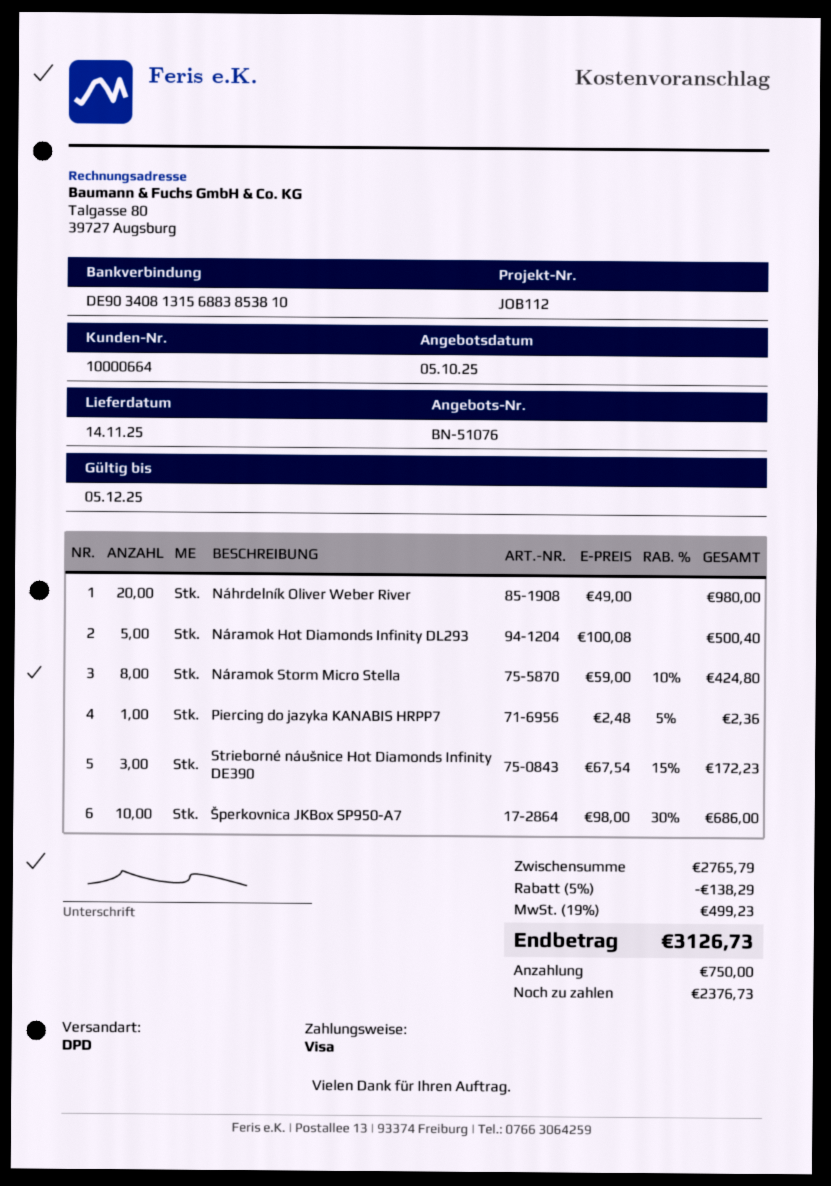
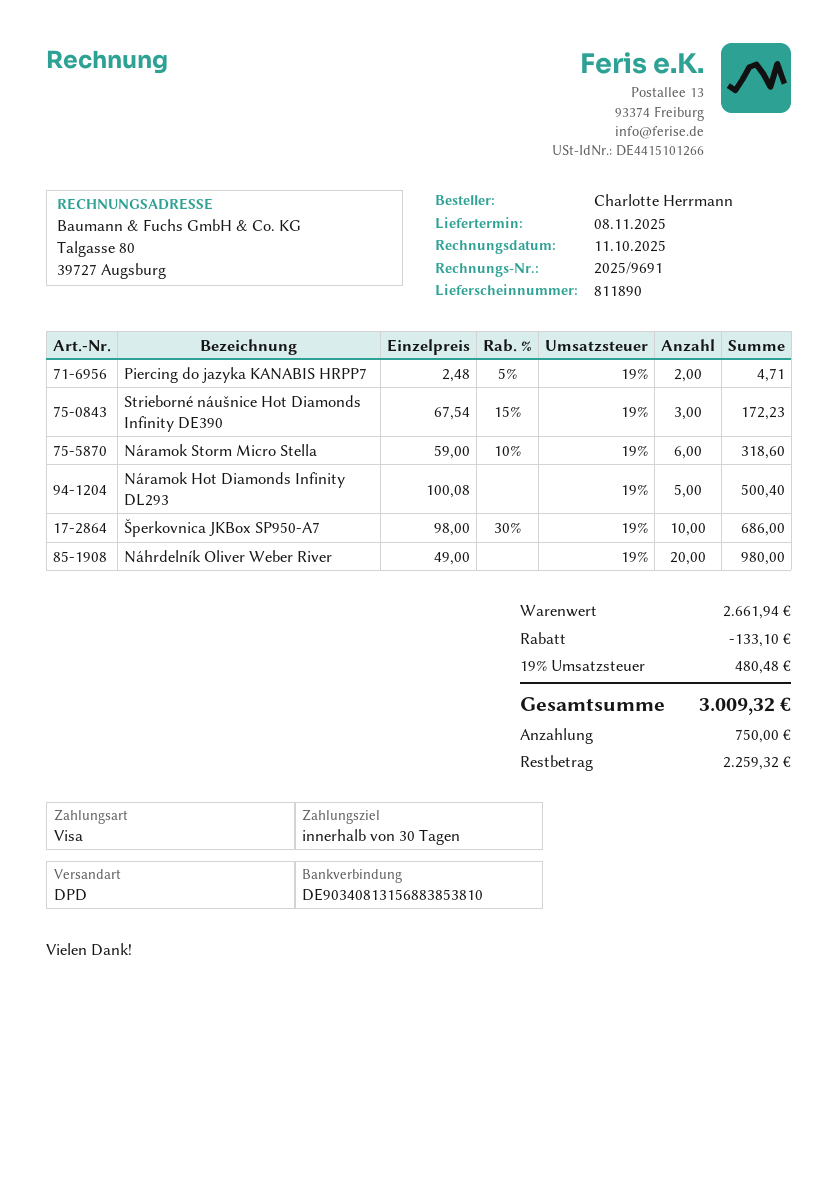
delivery date: 2025-11-14 -> 2025-11-08
Náramok Storm Micro Stella: 8 x 59.00 - 10% = 424.80 -> 6 x 59.00 - 10% = 318.60
Piercing do jazyka KANABIS HRPP7: 1 x 2.48 - 5% = 2.36 -> 2 x 2.48 - 5% = 4.71
subtotal: 2765.79 -> 2661.94
discount: 138.29 -> 133.10
tax: 19% = 499.23 -> 19% = 480.48
total: 3126.73 -> 3009.32
balance: 2376.73 -> 2259.32

